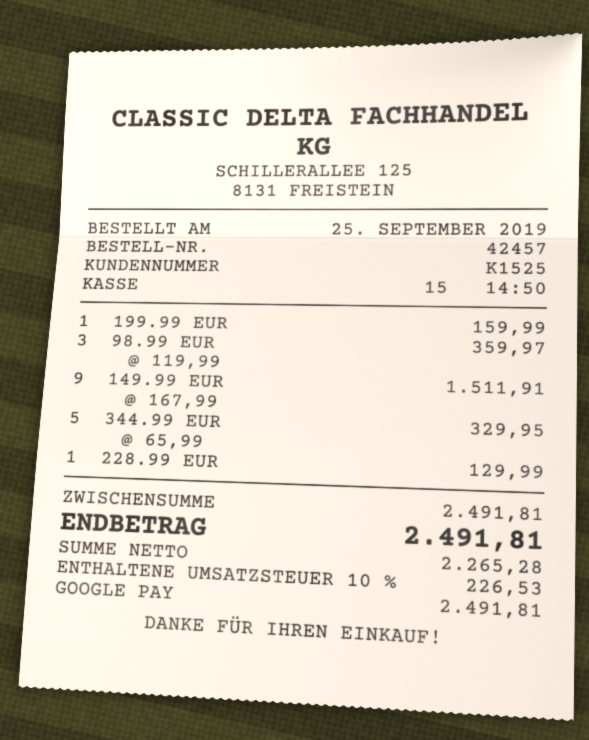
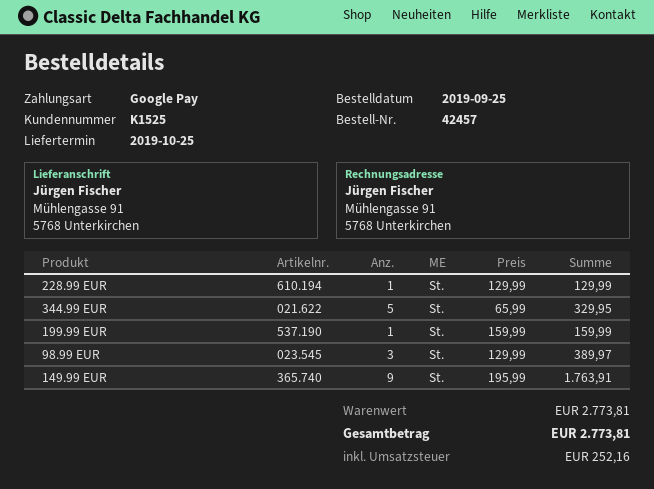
98.99 EUR: 3 x 119.99 = 359.97 -> 3 x 129.99 = 389.97
149.99 EUR: 9 x 167.99 = 1511.91 -> 9 x 195.99 = 1763.91
subtotal: 2491.81 -> 2773.81
tax: 226.53 -> 252.16
total: 2491.81 -> 2773.81

